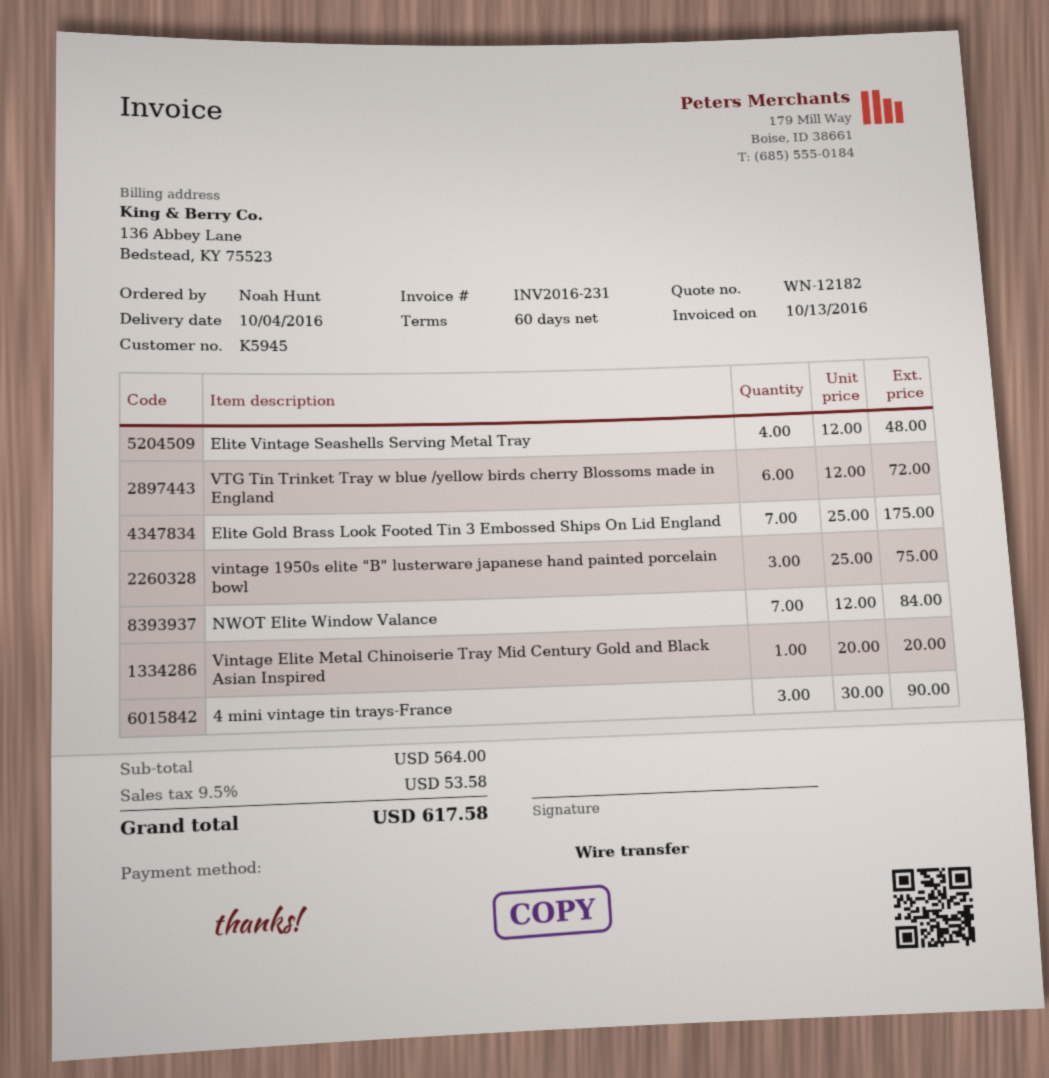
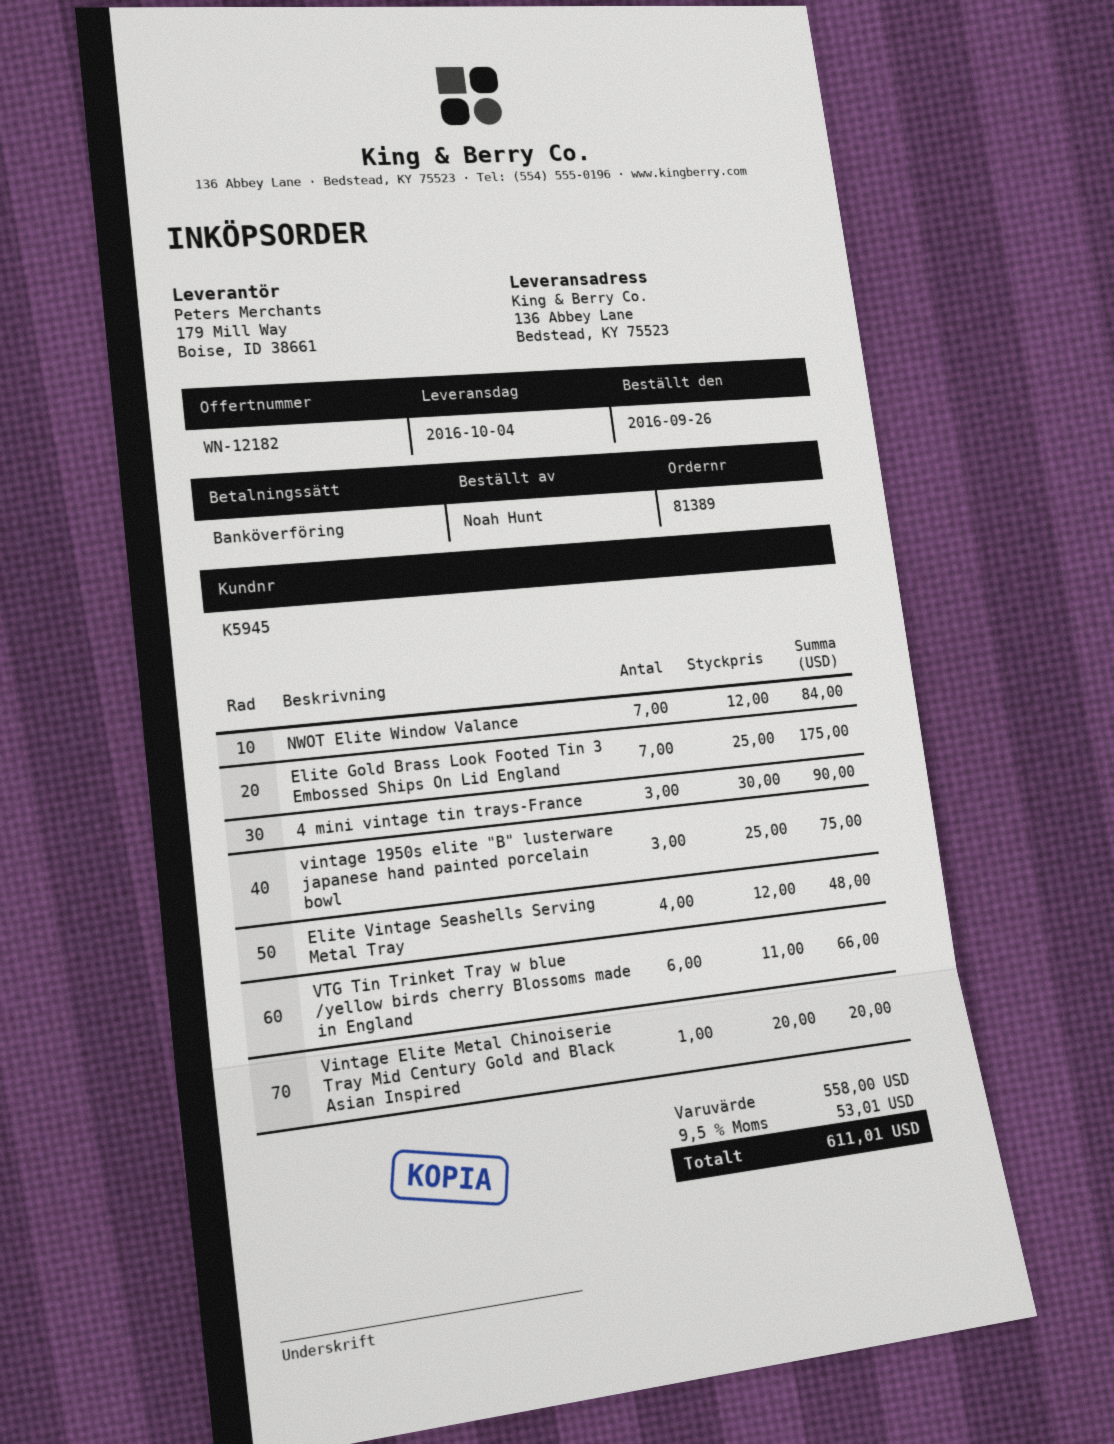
VTG Tin Trinket Tray w blue /yellow birds cherry Blossoms made in England: 6 x 12.00 = 72.00 -> 6 x 11.00 = 66.00
subtotal: 564.00 -> 558.00
tax: 9.5% = 53.58 -> 9.5% = 53.01
total: 617.58 -> 611.01

